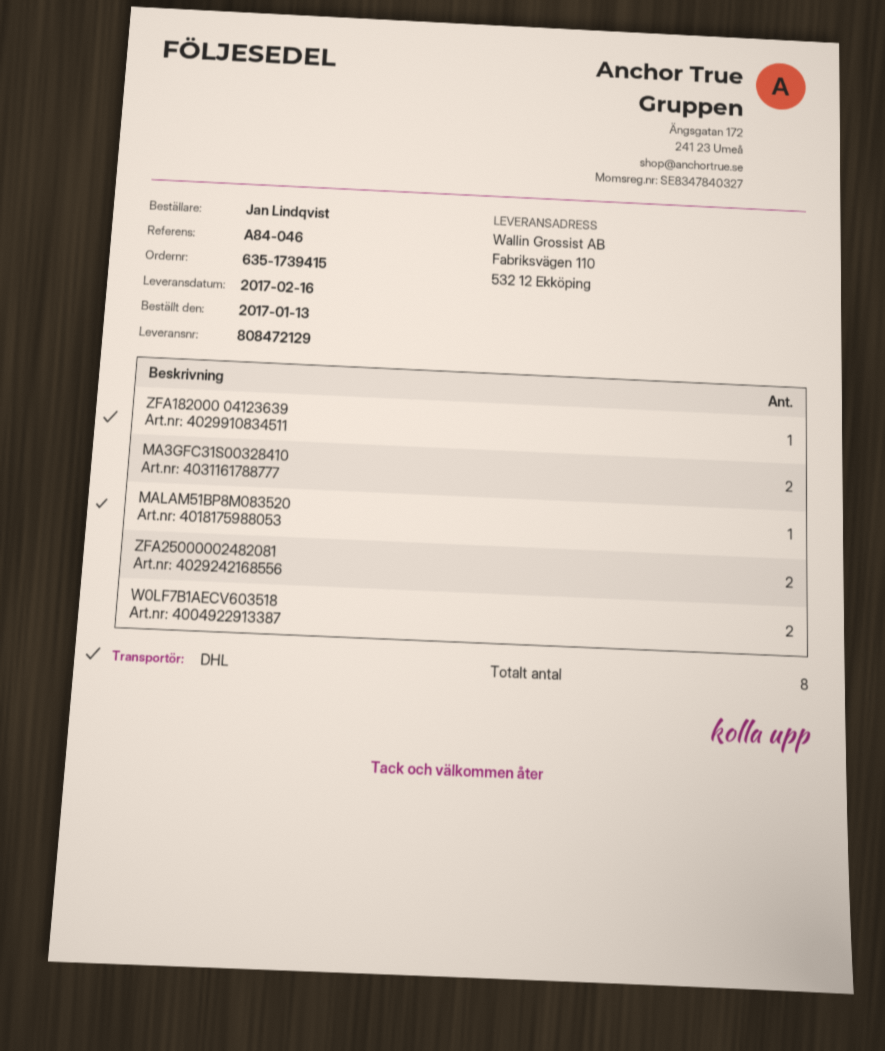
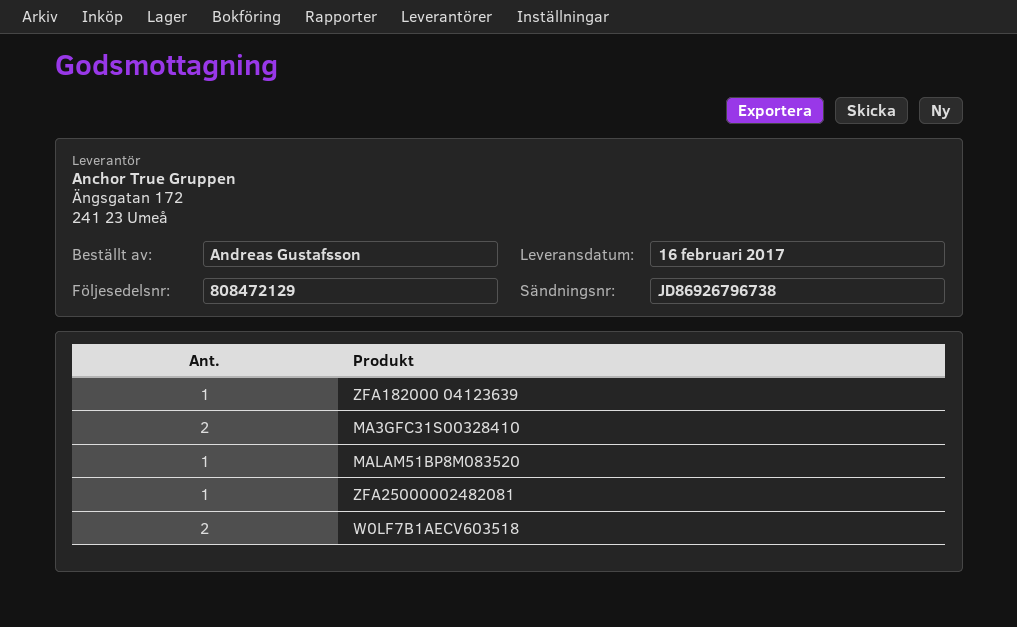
ordered by: Jan Lindqvist -> Andreas Gustafsson
ZFA25000002482081: 2 -> 1

